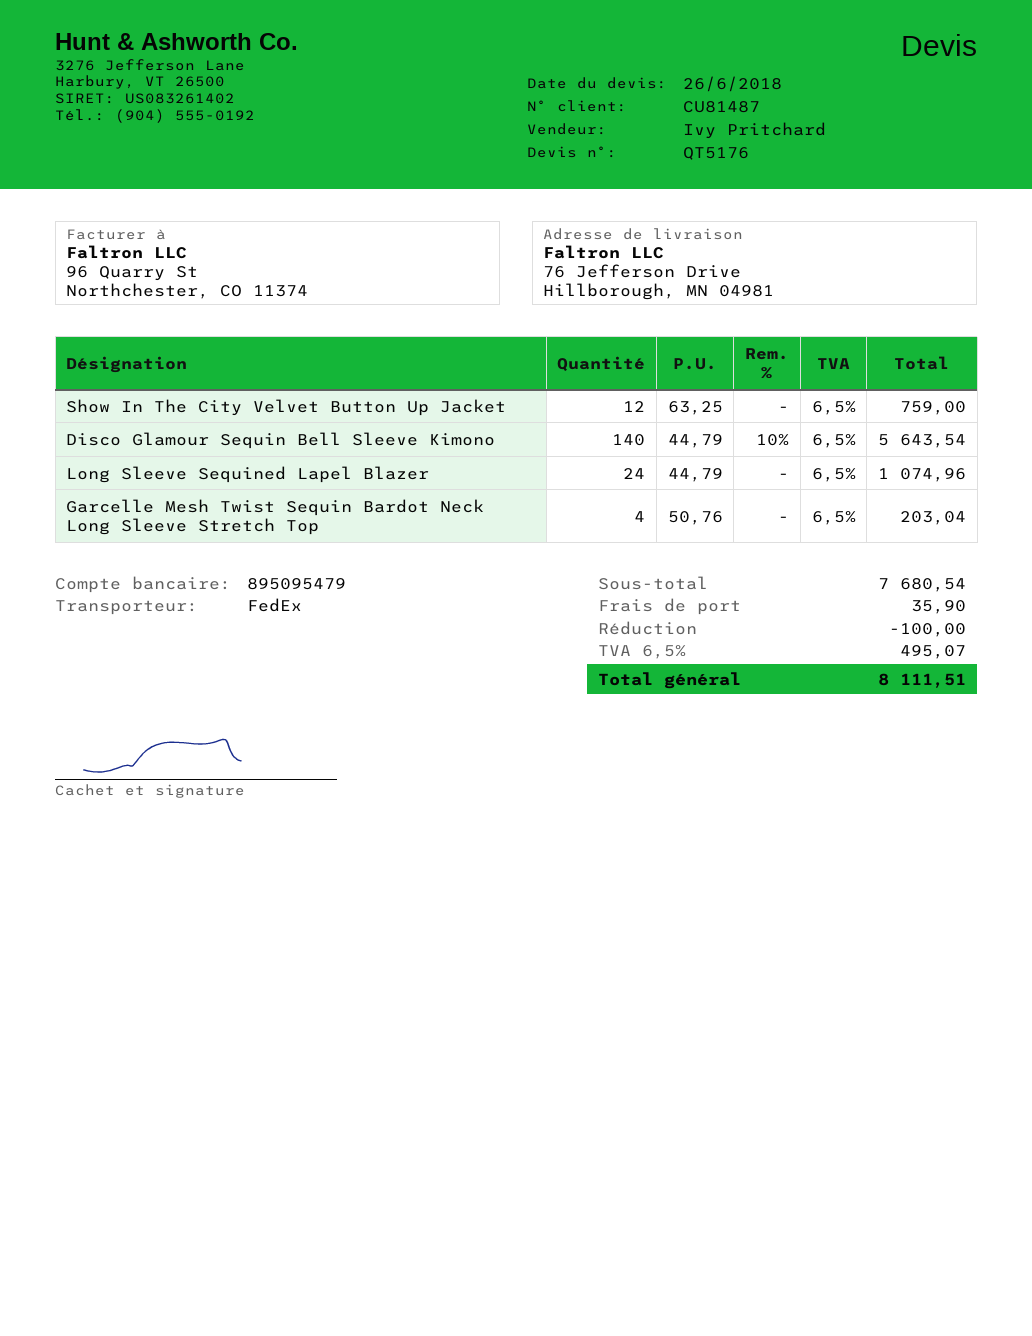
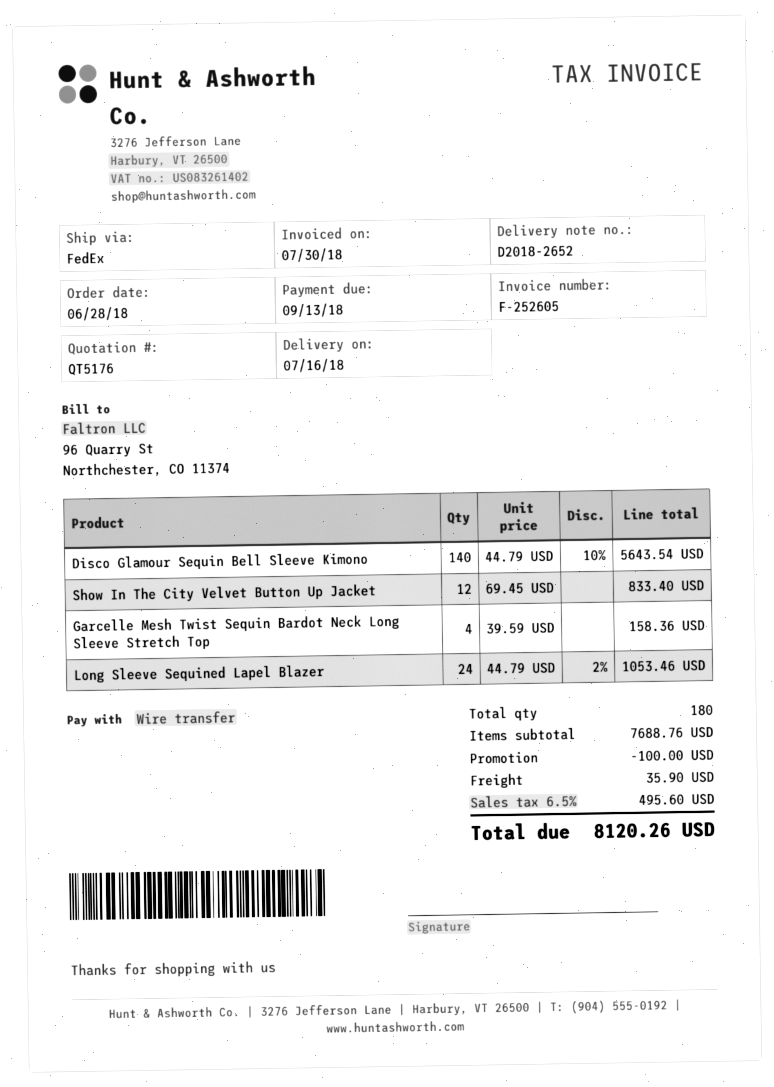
Show In The City Velvet Button Up Jacket: 12 x 63.25 = 759.00 -> 12 x 69.45 = 833.40
Long Sleeve Sequined Lapel Blazer: 24 x 44.79 = 1074.96 -> 24 x 44.79 - 2% = 1053.46
Garcelle Mesh Twist Sequin Bardot Neck Long Sleeve Stretch Top: 4 x 50.76 = 203.04 -> 4 x 39.59 = 158.36
subtotal: 7680.54 -> 7688.76
tax: 6.5% = 495.07 -> 6.5% = 495.60
total: 8111.51 -> 8120.26

